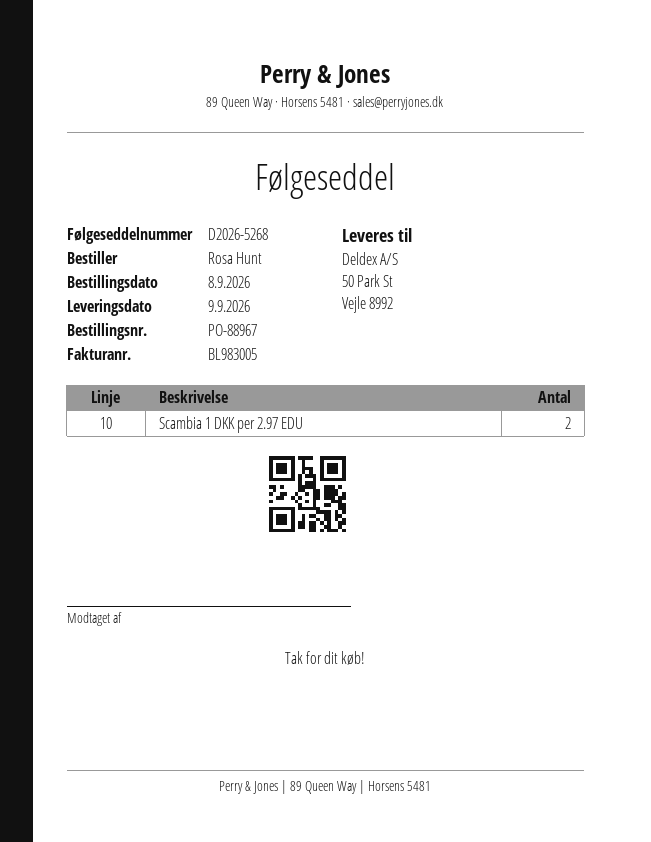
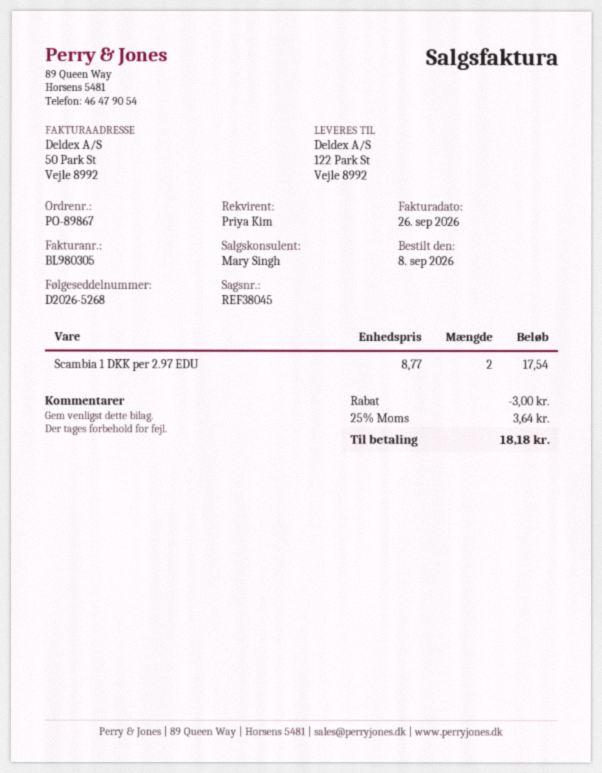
order number: PO-88967 -> PO-89867
invoice number: BL983005 -> BL980305
ordered by: Rosa Hunt -> Priya Kim
ship to: 50 Park St, Vejle 8992 -> 122 Park St, Vejle 8992

